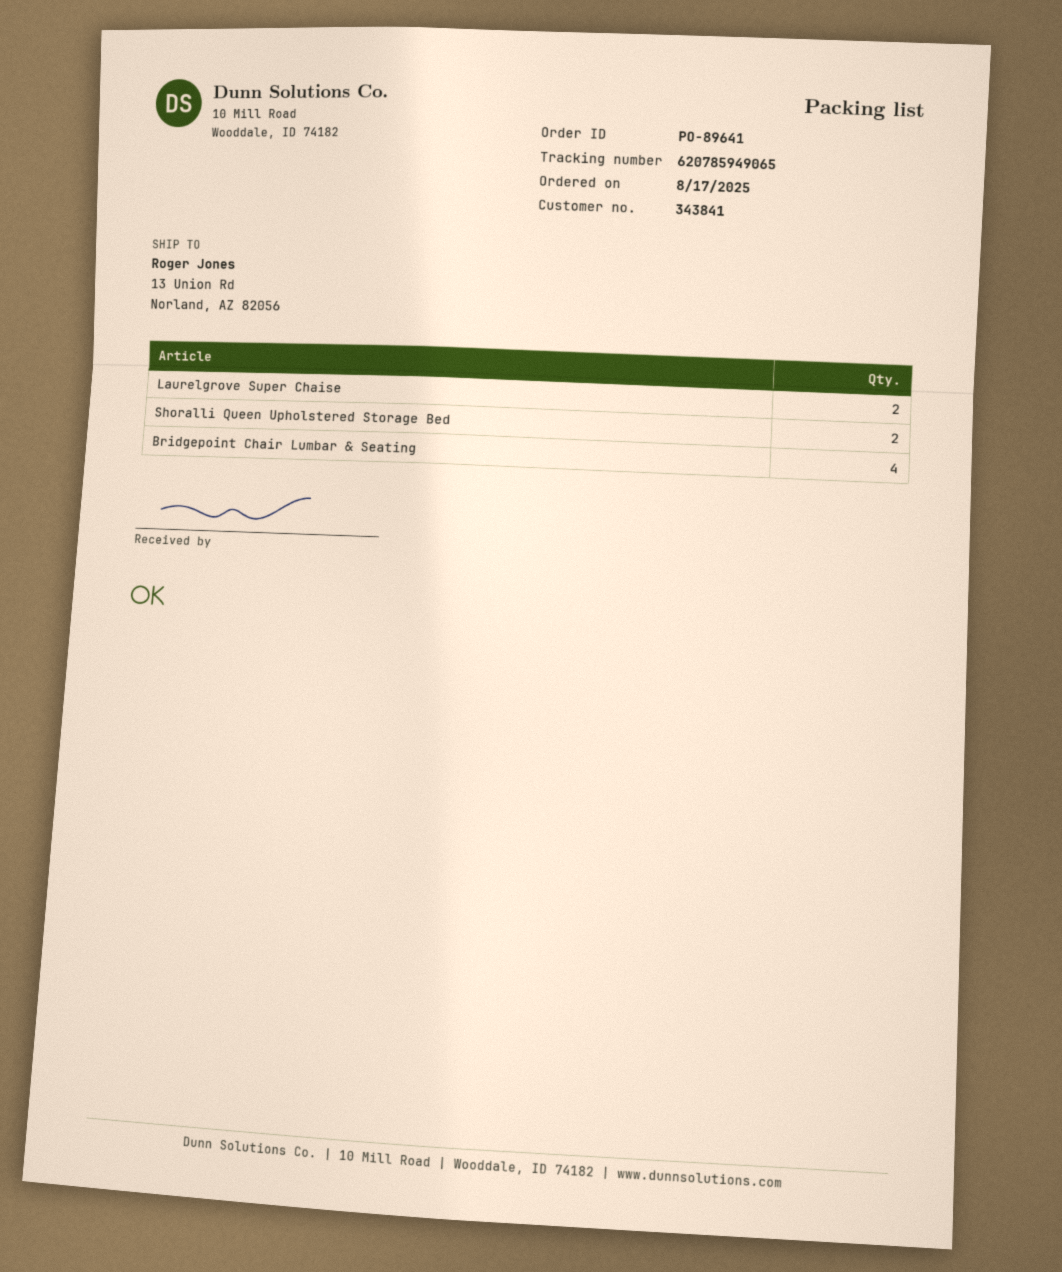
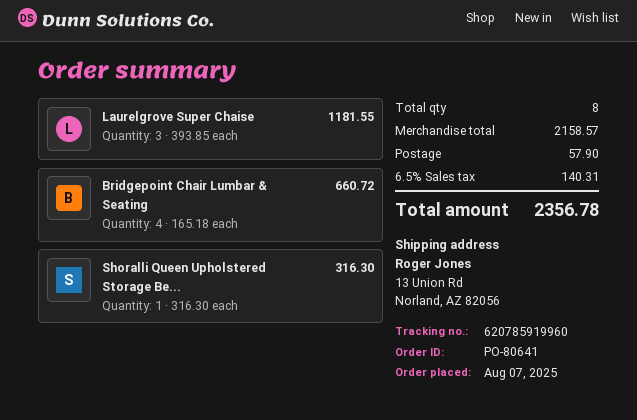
order number: PO-89641 -> PO-80641
order date: 2025-08-17 -> 2025-08-07
tracking number: 620785949065 -> 620785919960
Laurelgrove Super Chaise: 2 -> 3
Shoralli Queen Upholstered Storage Bed: 2 -> 1

